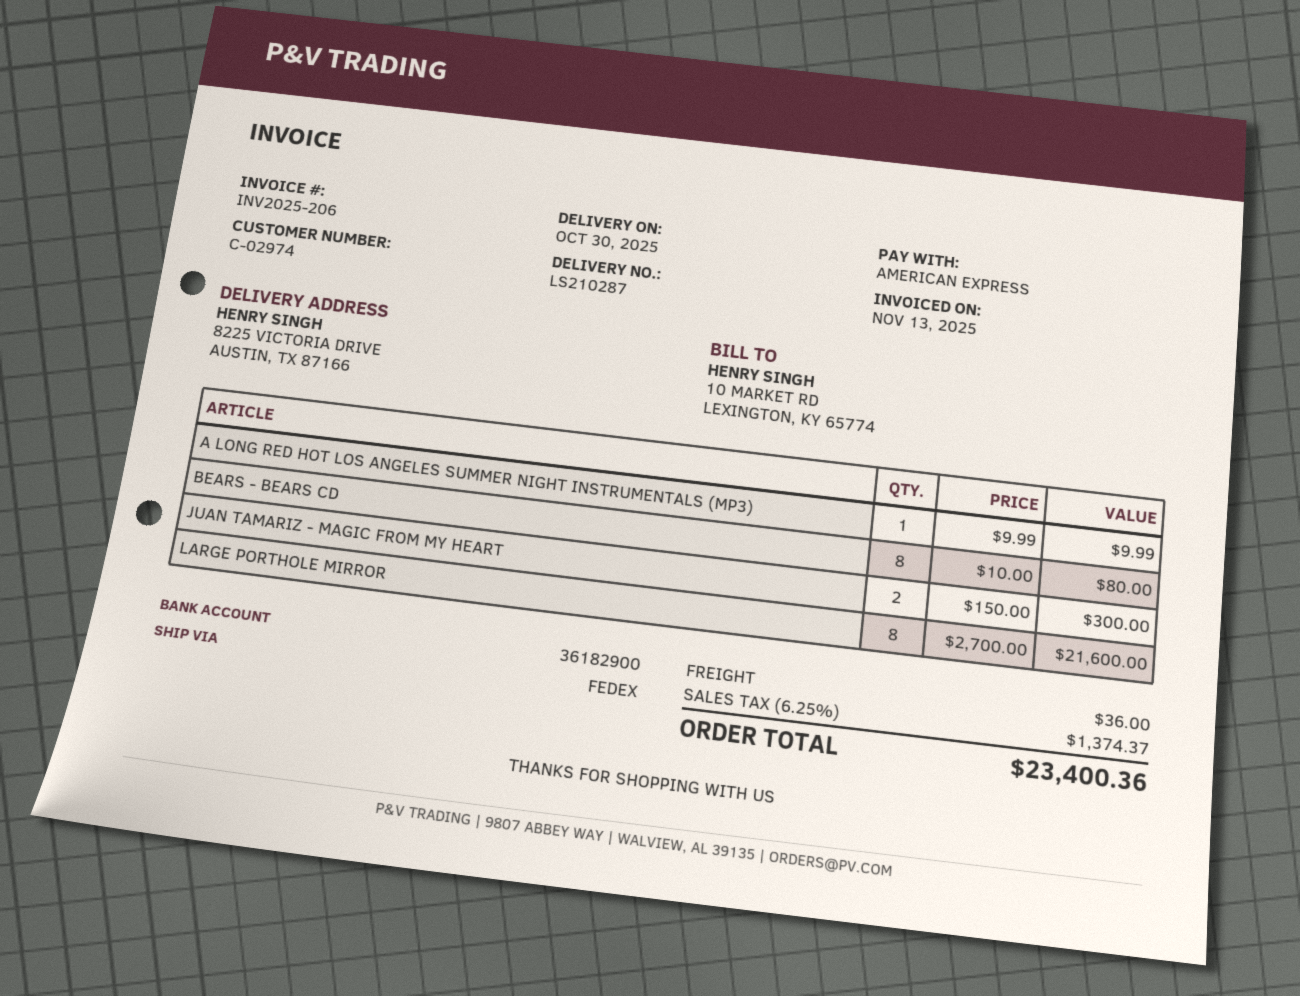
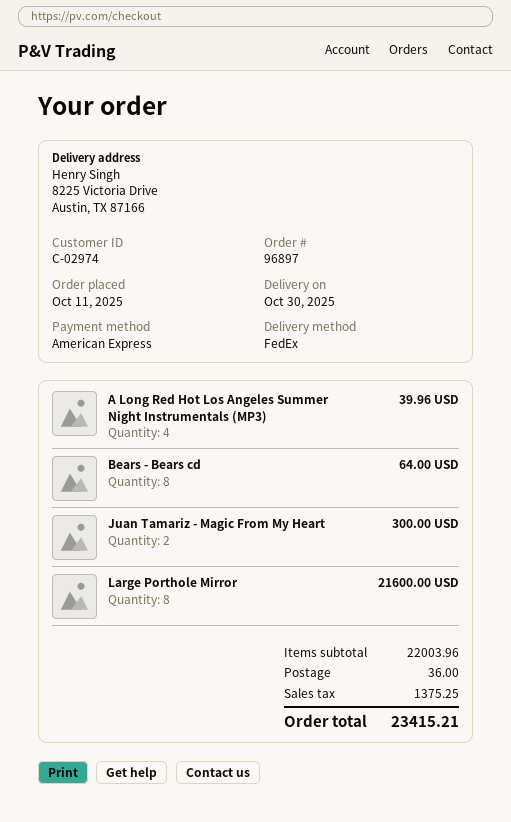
A LONG RED HOT LOS ANGELES SUMMER NIGHT INSTRUMENTALS (MP3): 1 for 9.99 -> 4 for 39.96
BEARS - BEARS CD: 8 for 80.00 -> 8 for 64.00
tax: 1374.37 -> 1375.25
total: 23400.36 -> 23415.21

